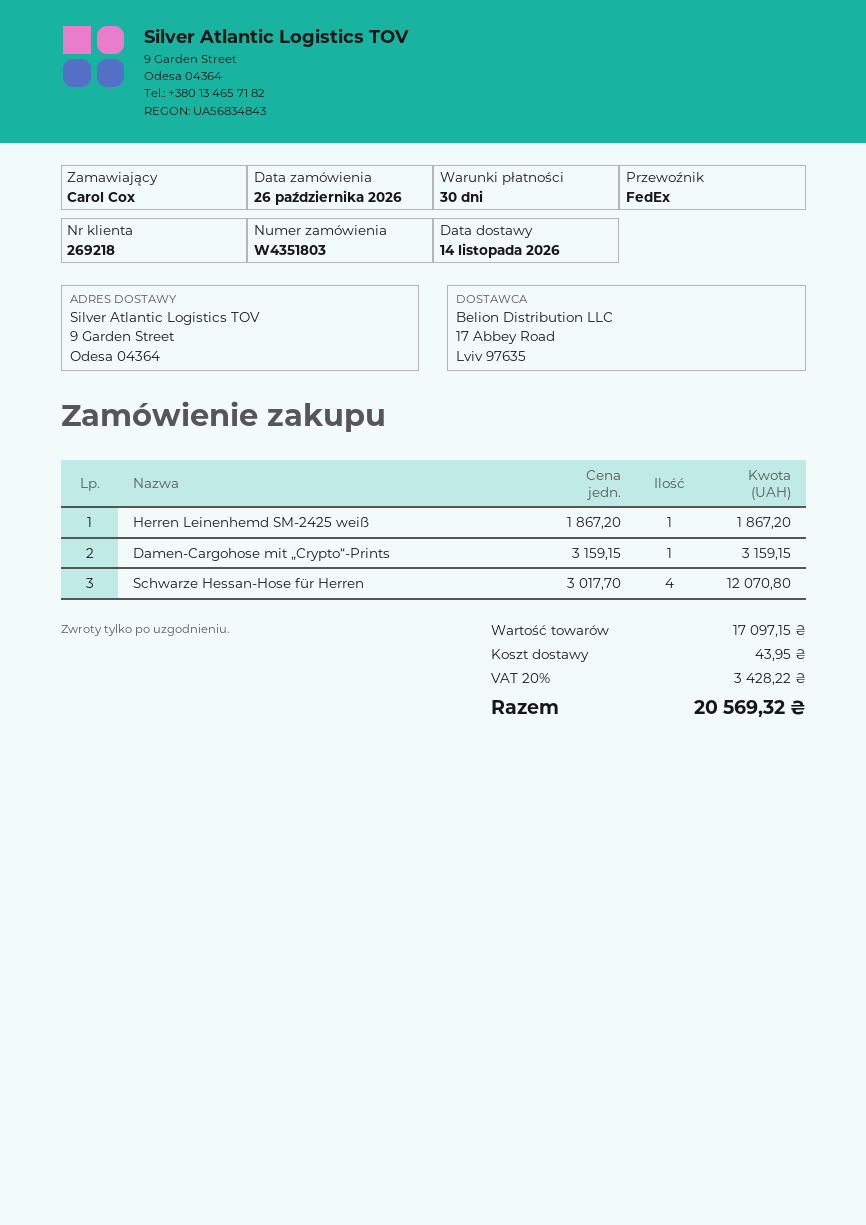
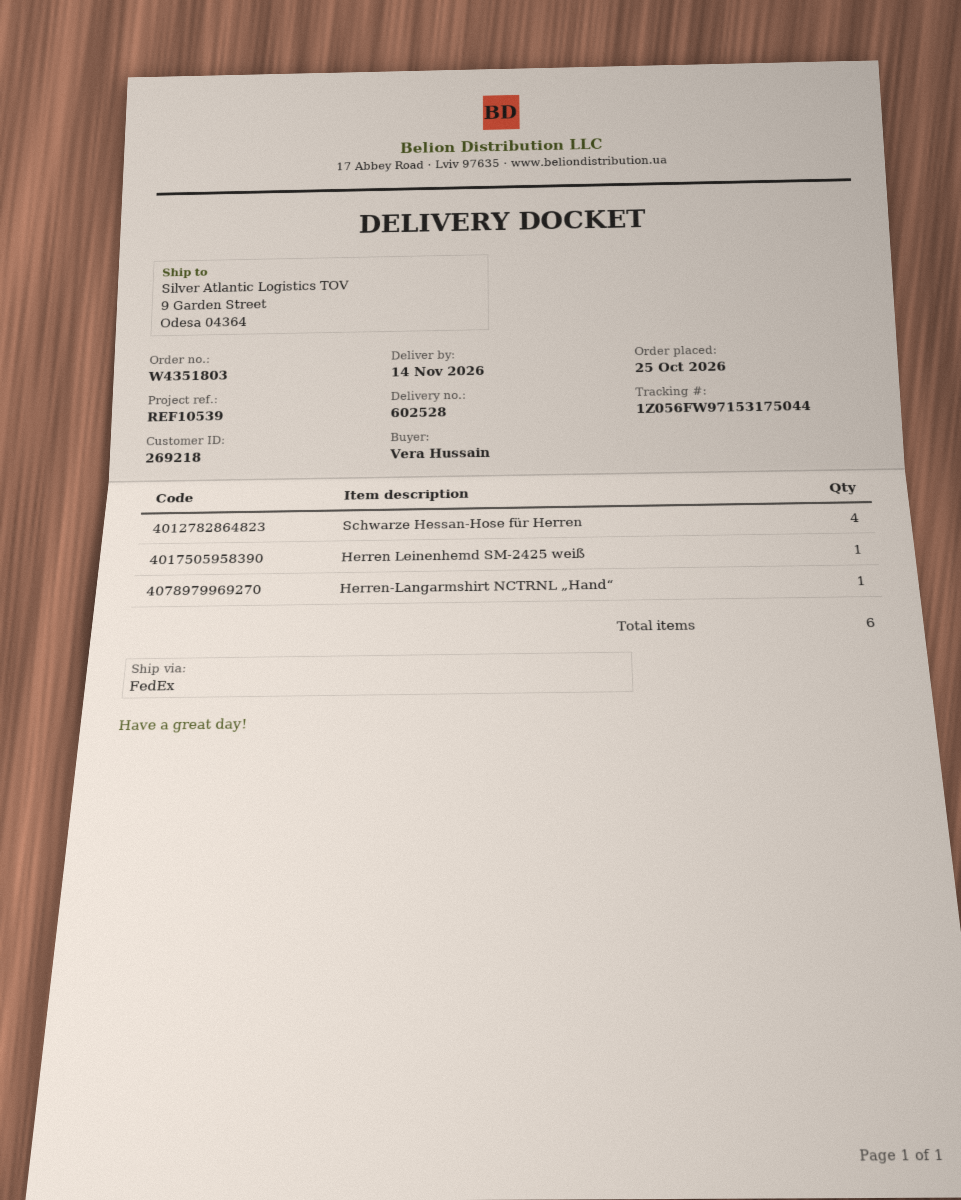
order date: 2026-10-26 -> 2026-10-25
ordered by: Carol Cox -> Vera Hussain
Damen-Cargohose mit „Crypto“-Prints: 1 -> none
Herren-Langarmshirt NCTRNL „Hand“: none -> 1

